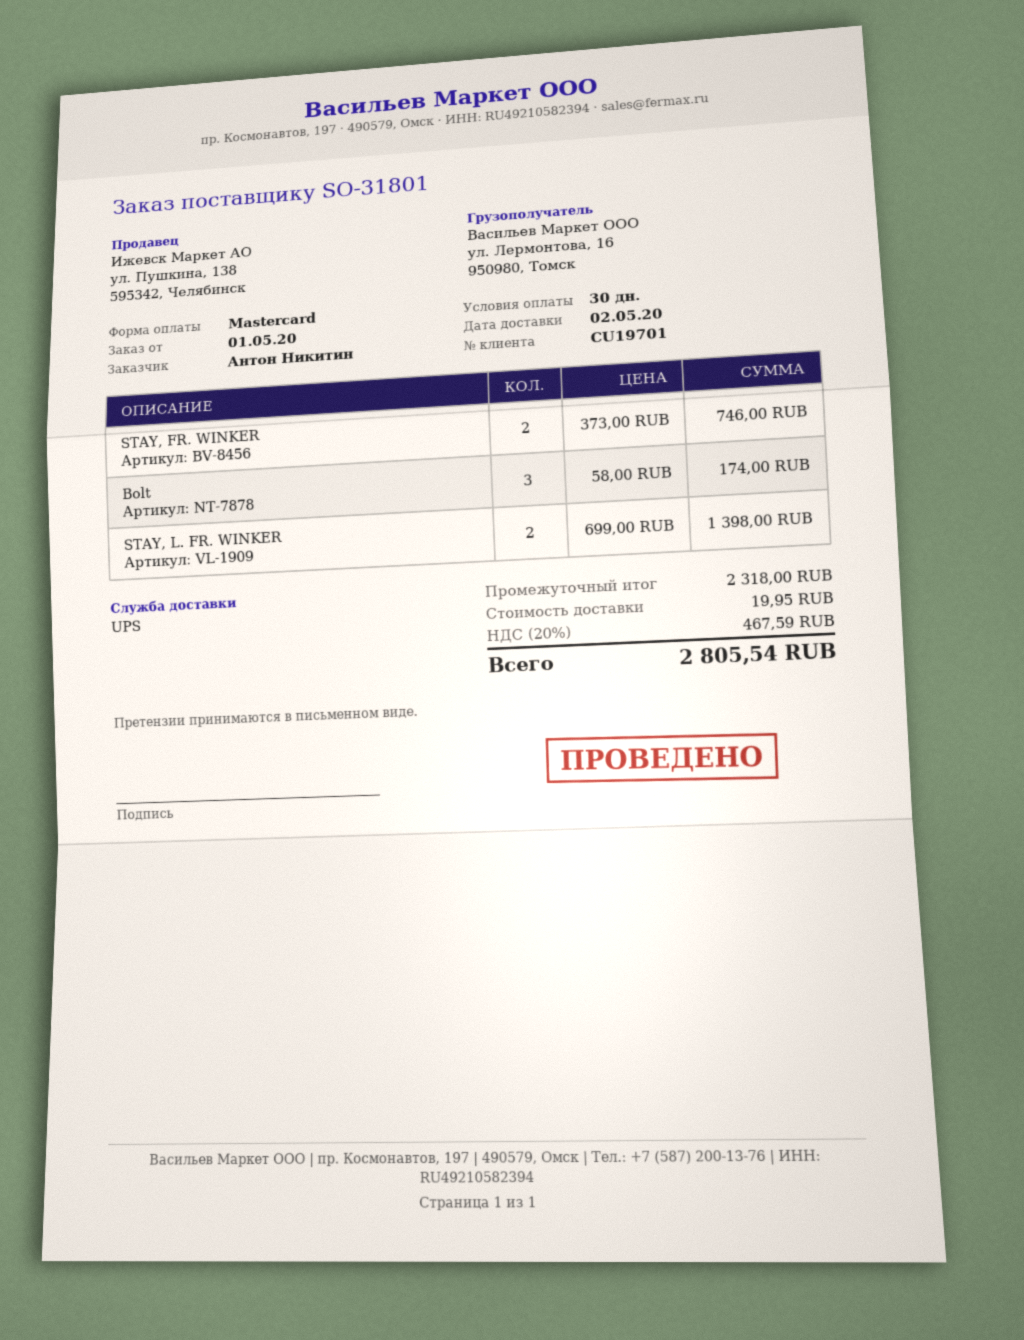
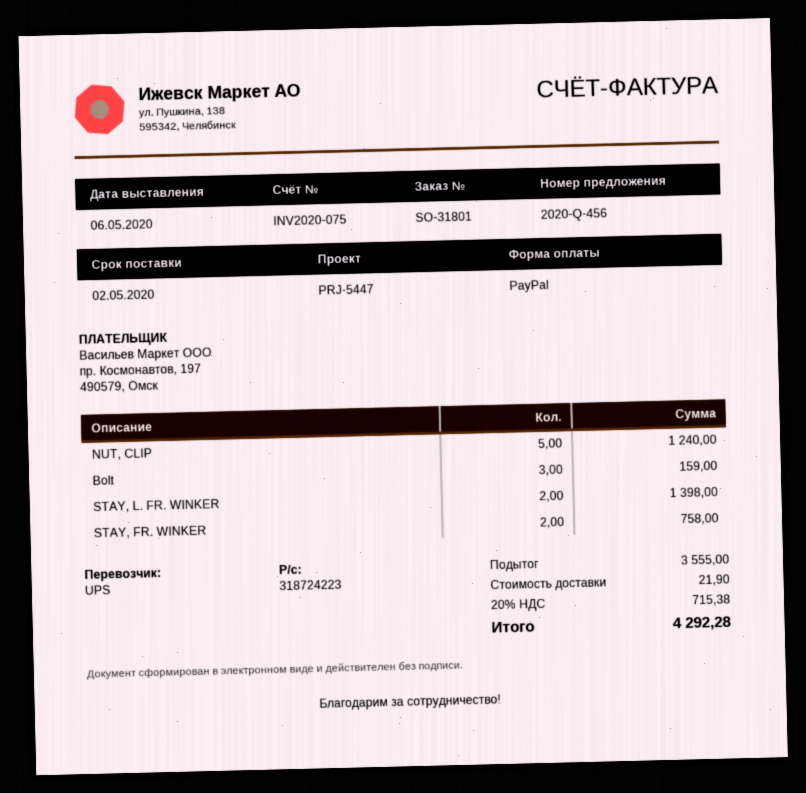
payment method: Mastercard -> PayPal
STAY, FR. WINKER: 2 for 746.00 -> 2 for 758.00
Bolt: 3 for 174.00 -> 3 for 159.00
NUT, CLIP: none -> 5 for 1240.00
subtotal: 2318.00 -> 3555.00
shipping: 19.95 -> 21.90
tax: 20% = 467.59 -> 20% = 715.38
total: 2805.54 -> 4292.28

